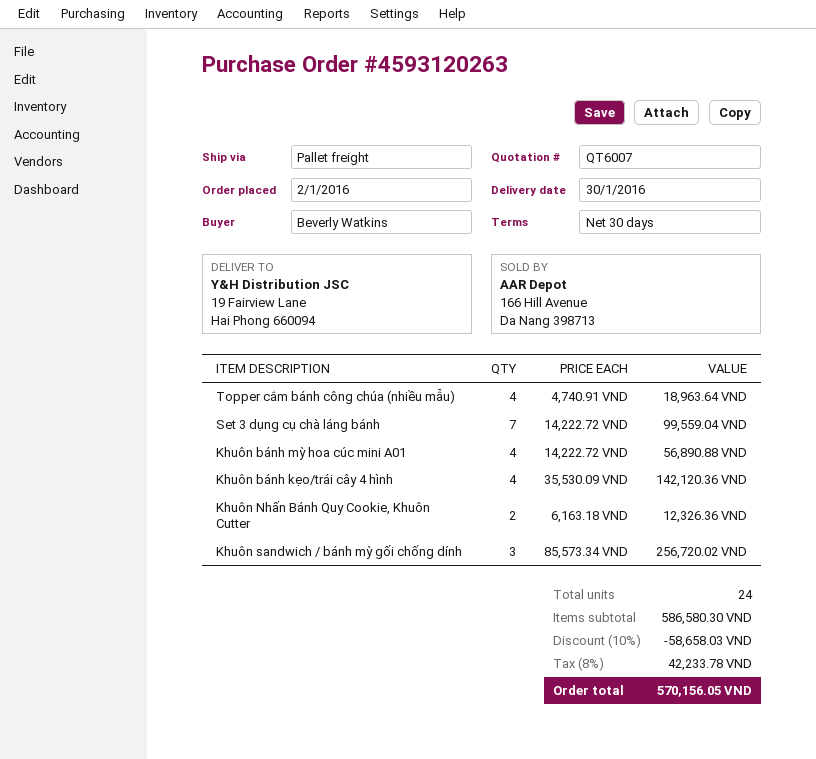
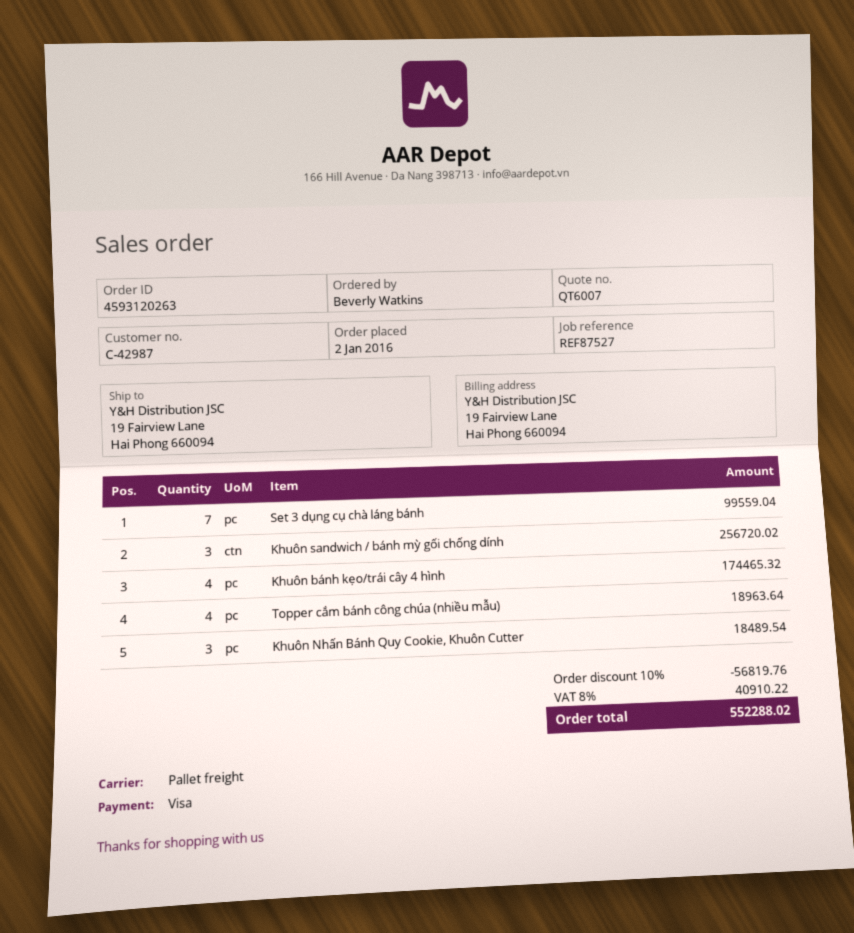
Khuôn bánh mỳ hoa cúc mini A01: 4 for 56890.88 -> none
Khuôn bánh kẹo/trái cây 4 hình: 4 for 142120.36 -> 4 for 174465.32
Khuôn Nhấn Bánh Quy Cookie, Khuôn Cutter: 2 for 12326.36 -> 3 for 18489.54
discount: 10% = 58658.03 -> 10% = 56819.76
tax: 8% = 42233.78 -> 8% = 40910.22
total: 570156.05 -> 552288.02

